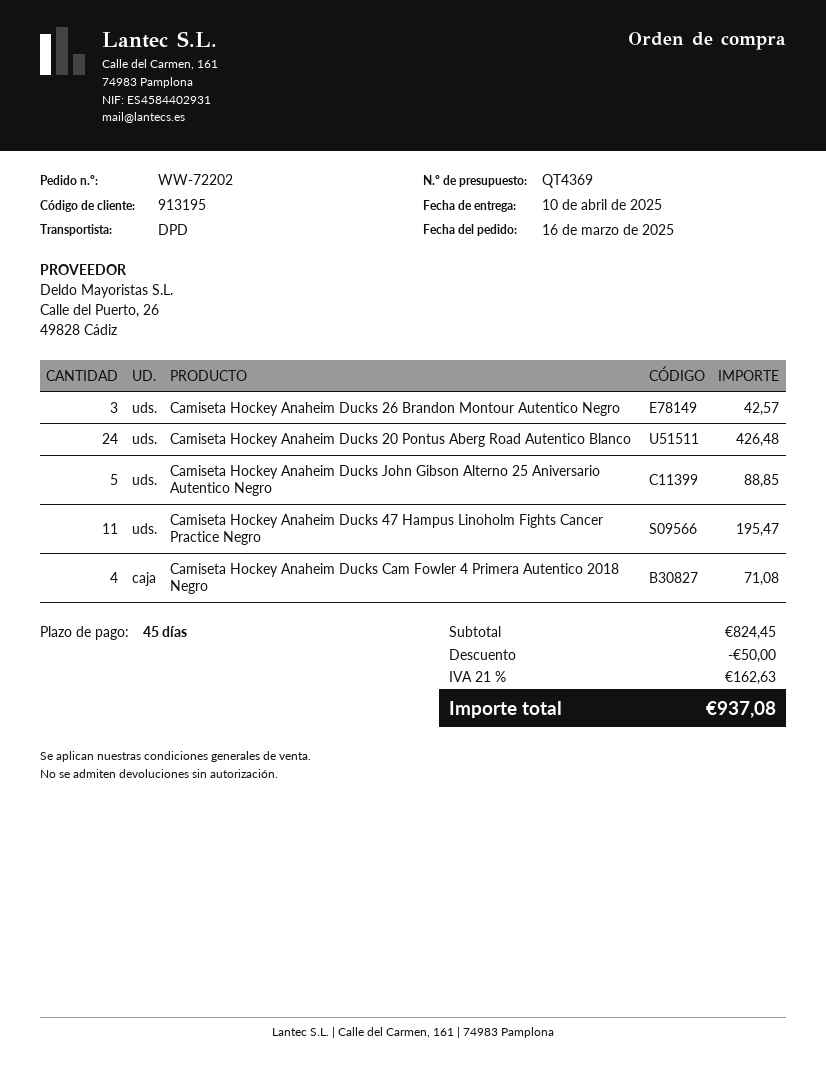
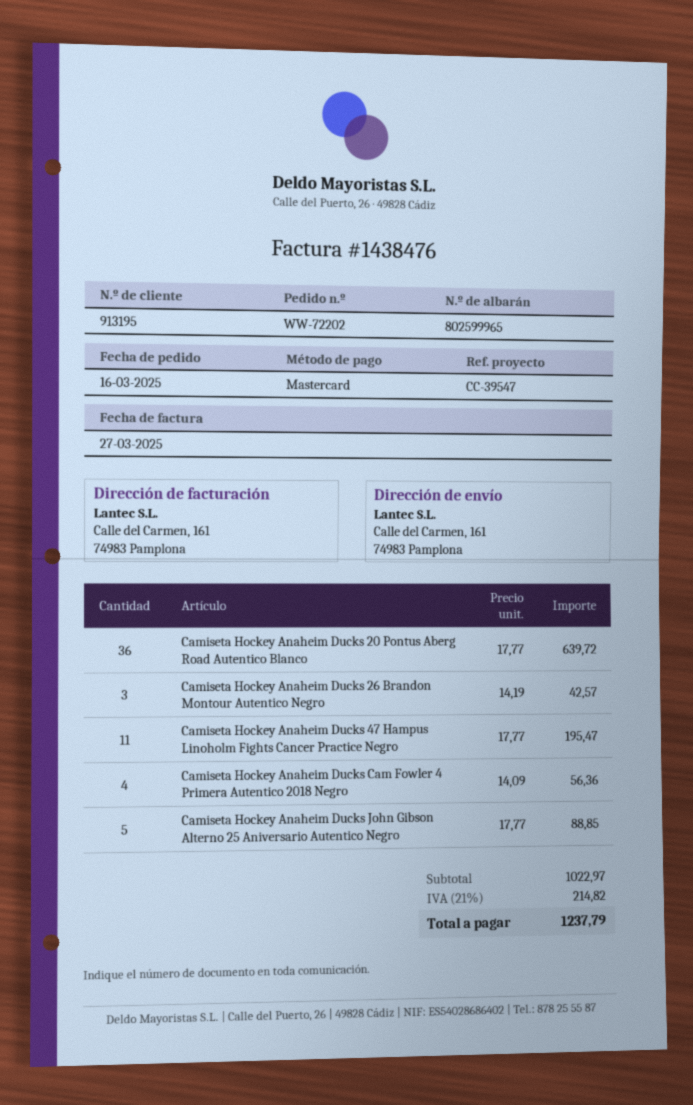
Camiseta Hockey Anaheim Ducks 20 Pontus Aberg Road Autentico Blanco: 24 for 426.48 -> 36 for 639.72
Camiseta Hockey Anaheim Ducks Cam Fowler 4 Primera Autentico 2018 Negro: 4 for 71.08 -> 4 for 56.36
subtotal: 824.45 -> 1022.97
discount: 50.00 -> none
tax: 21% = 162.63 -> 21% = 214.82
total: 937.08 -> 1237.79

